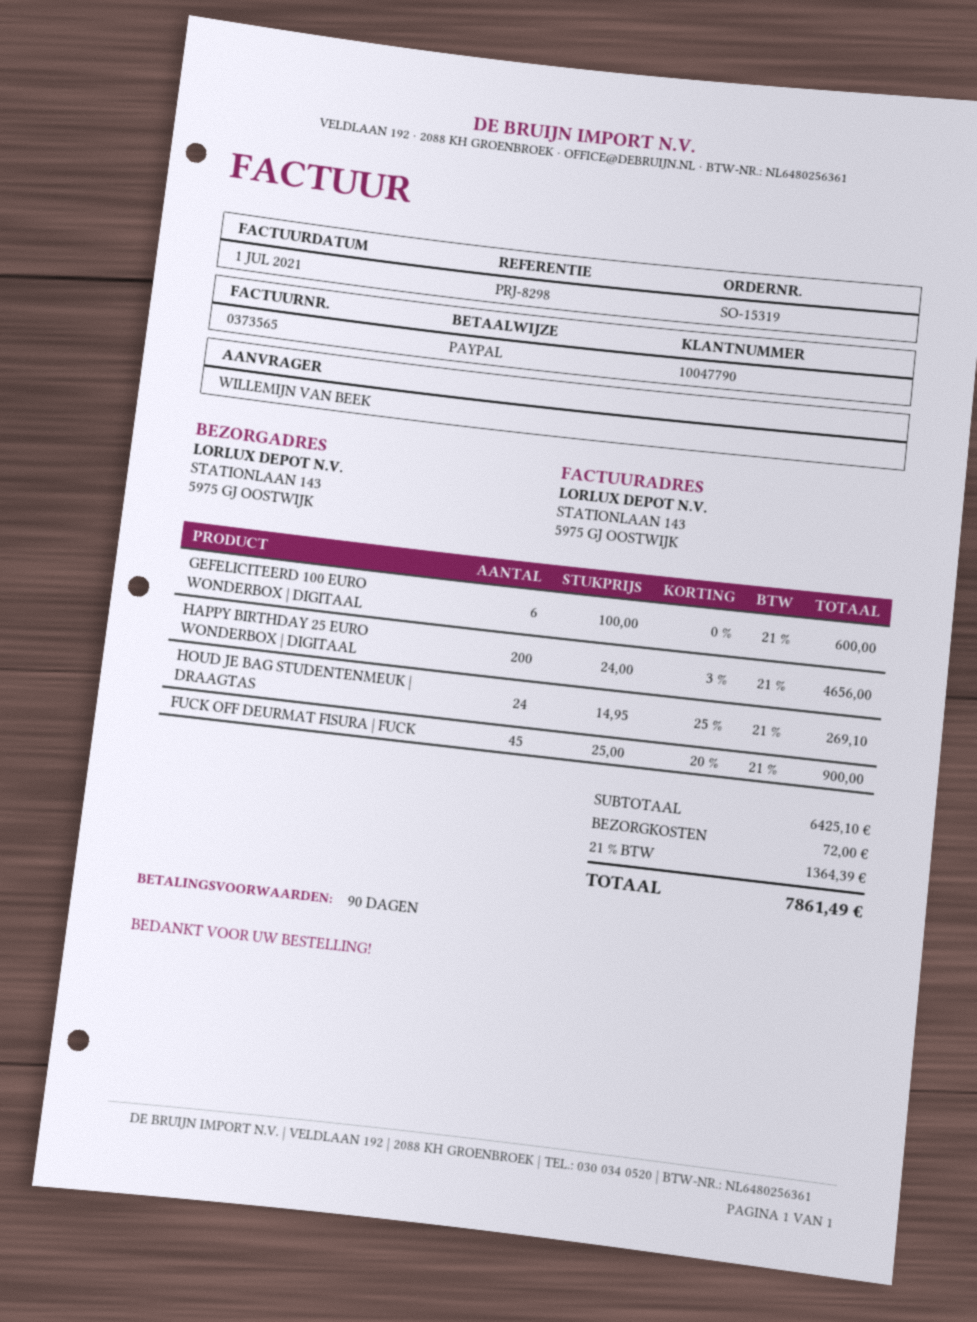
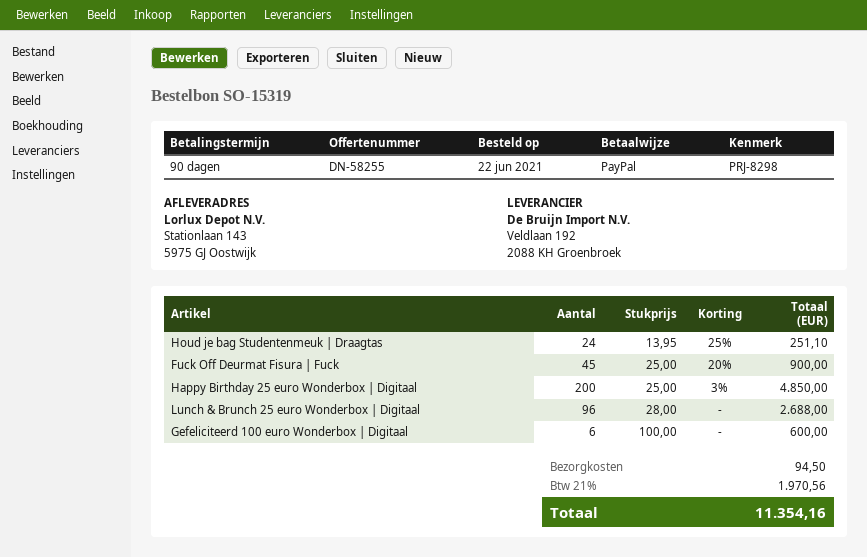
HAPPY BIRTHDAY 25 EURO WONDERBOX | DIGITAAL: 200 x 24.00 - 3% = 4656.00 -> 200 x 25.00 - 3% = 4850.00
HOUD JE BAG STUDENTENMEUK | DRAAGTAS: 24 x 14.95 - 25% = 269.10 -> 24 x 13.95 - 25% = 251.10
Lunch & Brunch 25 euro Wonderbox | Digitaal: none -> 96 x 28.00 = 2688.00
shipping: 72.00 -> 94.50
tax: 21% = 1364.39 -> 21% = 1970.56
total: 7861.49 -> 11354.16

